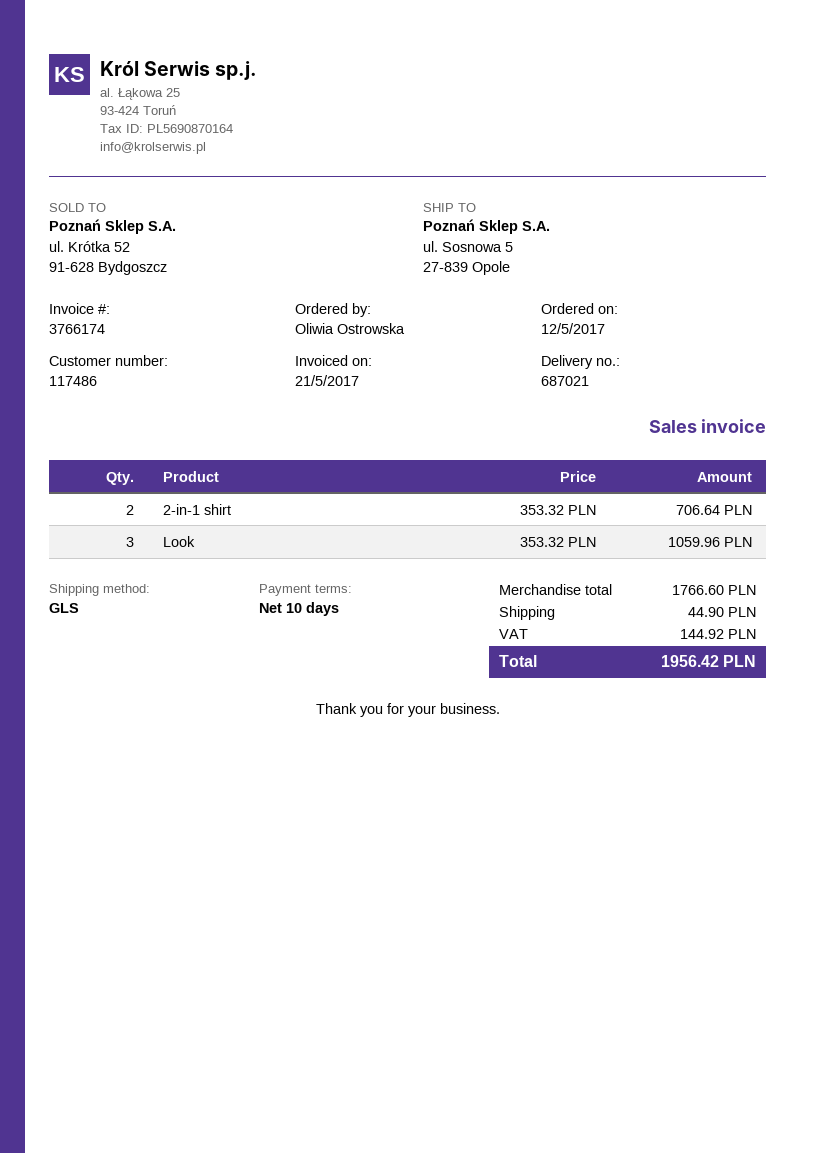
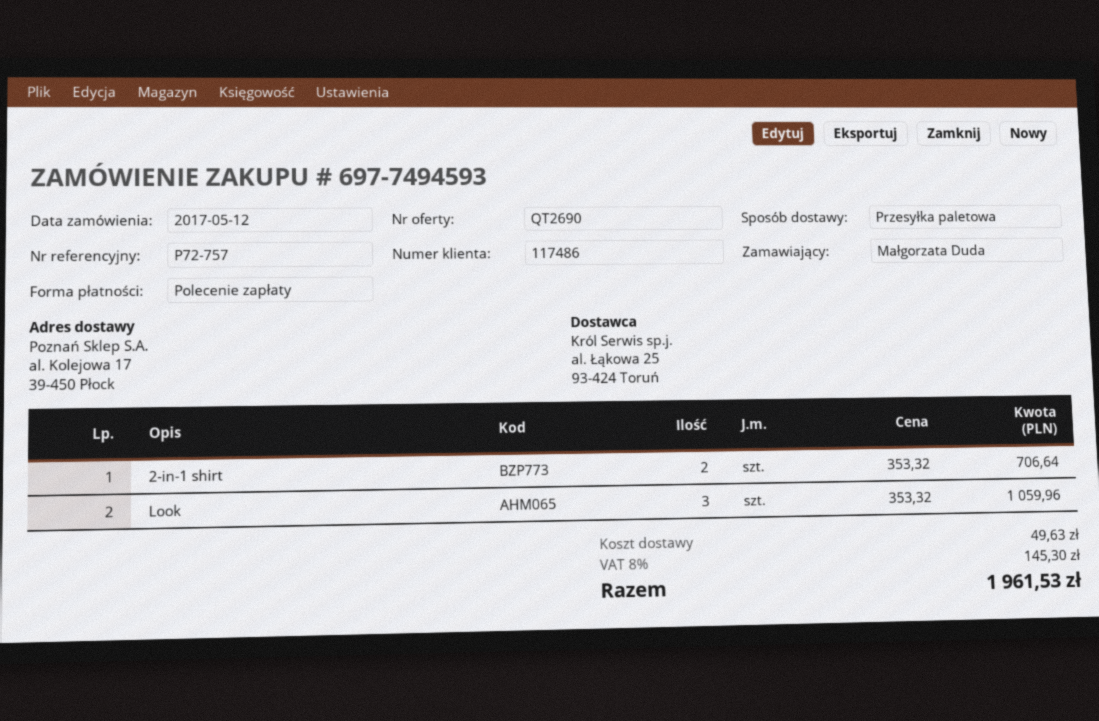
ordered by: Oliwia Ostrowska -> Małgorzata Duda
shipping method: GLS -> pallet freight
ship to: ul. Sosnowa 5, 27-839 Opole -> al. Kolejowa 17, 39-450 Płock
shipping: 44.90 -> 49.63
tax: 144.92 -> 145.30
total: 1956.42 -> 1961.53

